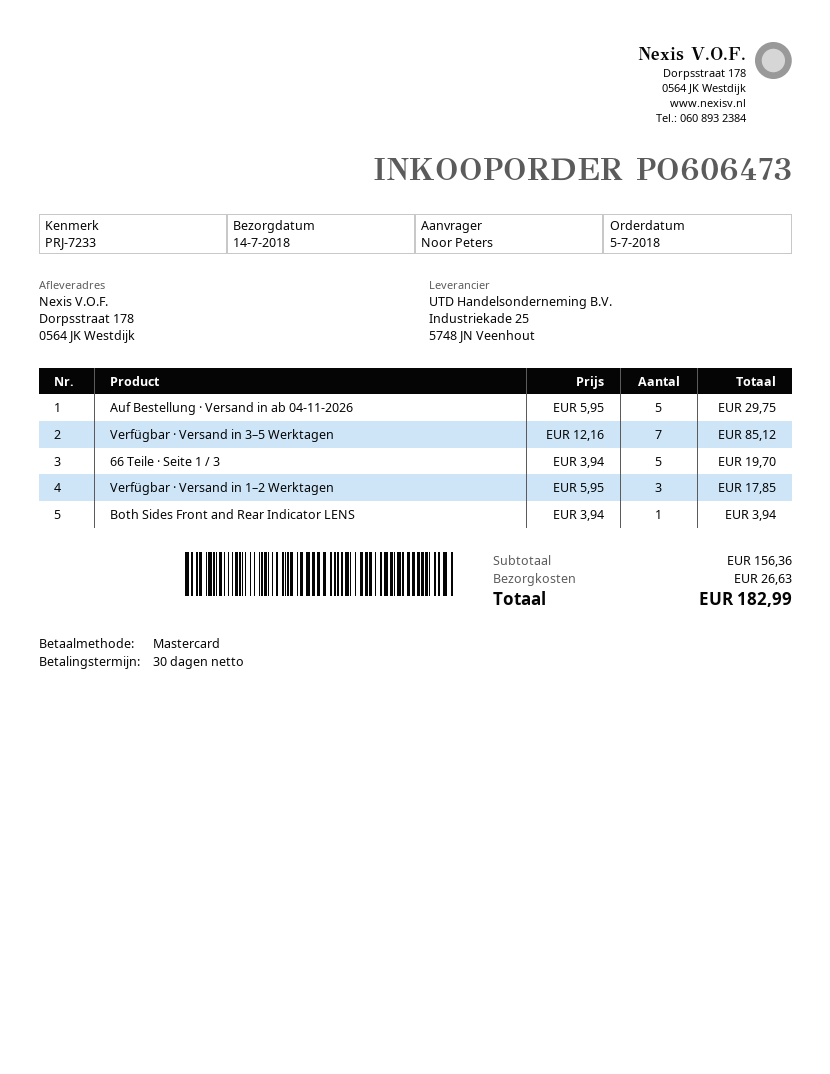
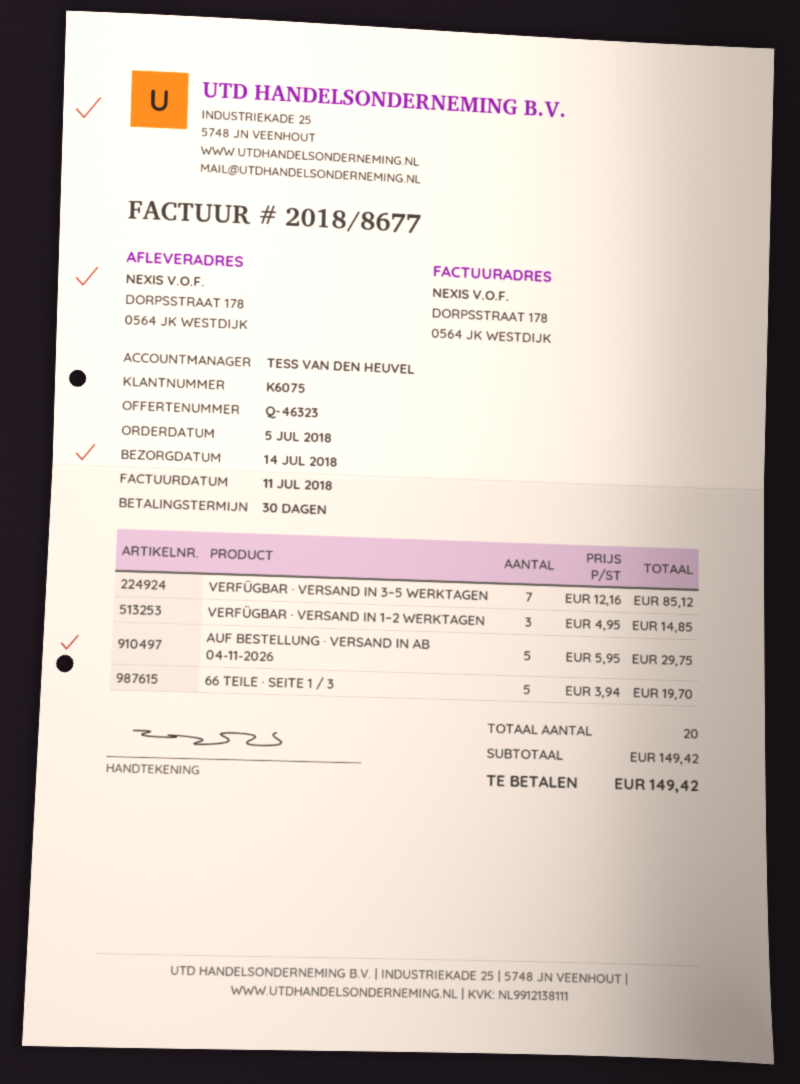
Verfügbar · Versand in 1–2 Werktagen: 3 x 5.95 = 17.85 -> 3 x 4.95 = 14.85
Both Sides Front and Rear Indicator LENS: 1 x 3.94 = 3.94 -> none
subtotal: 156.36 -> 149.42
shipping: 26.63 -> none
total: 182.99 -> 149.42

